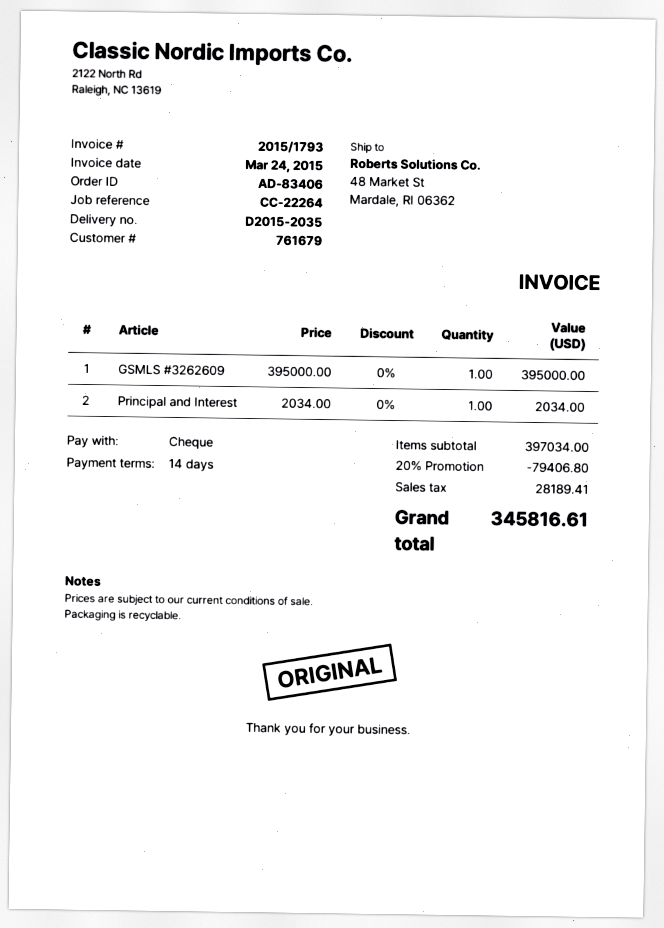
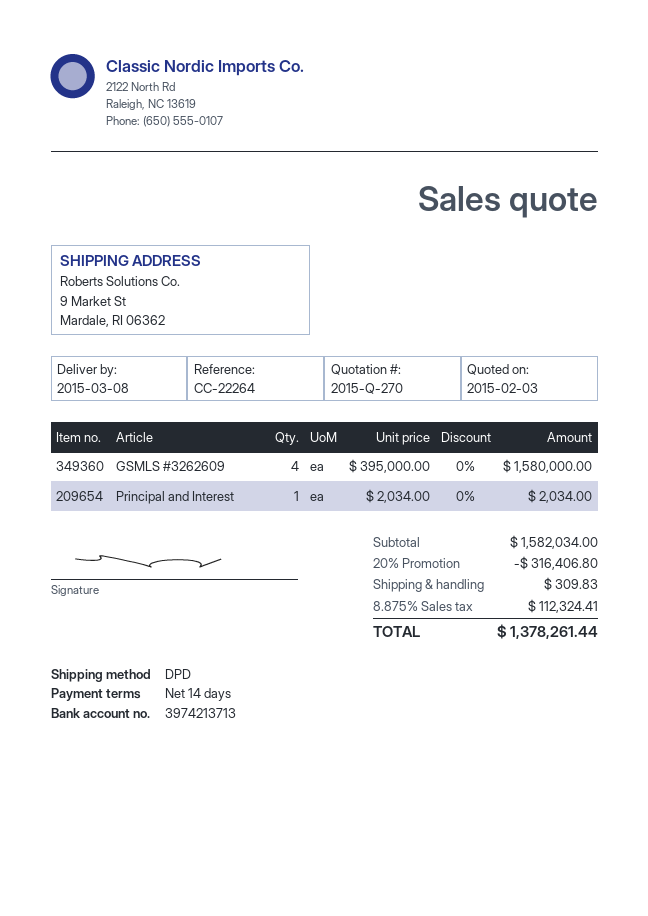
ship to: 48 Market St, Mardale, RI 06362 -> 9 Market St, Mardale, RI 06362
GSMLS #3262609: 1 x 395000.00 = 395000.00 -> 4 x 395000.00 = 1580000.00
subtotal: 397034.00 -> 1582034.00
discount: 20% = 79406.80 -> 20% = 316406.80
shipping: none -> 309.83
tax: 28189.41 -> 112324.41
total: 345816.61 -> 1378261.44

